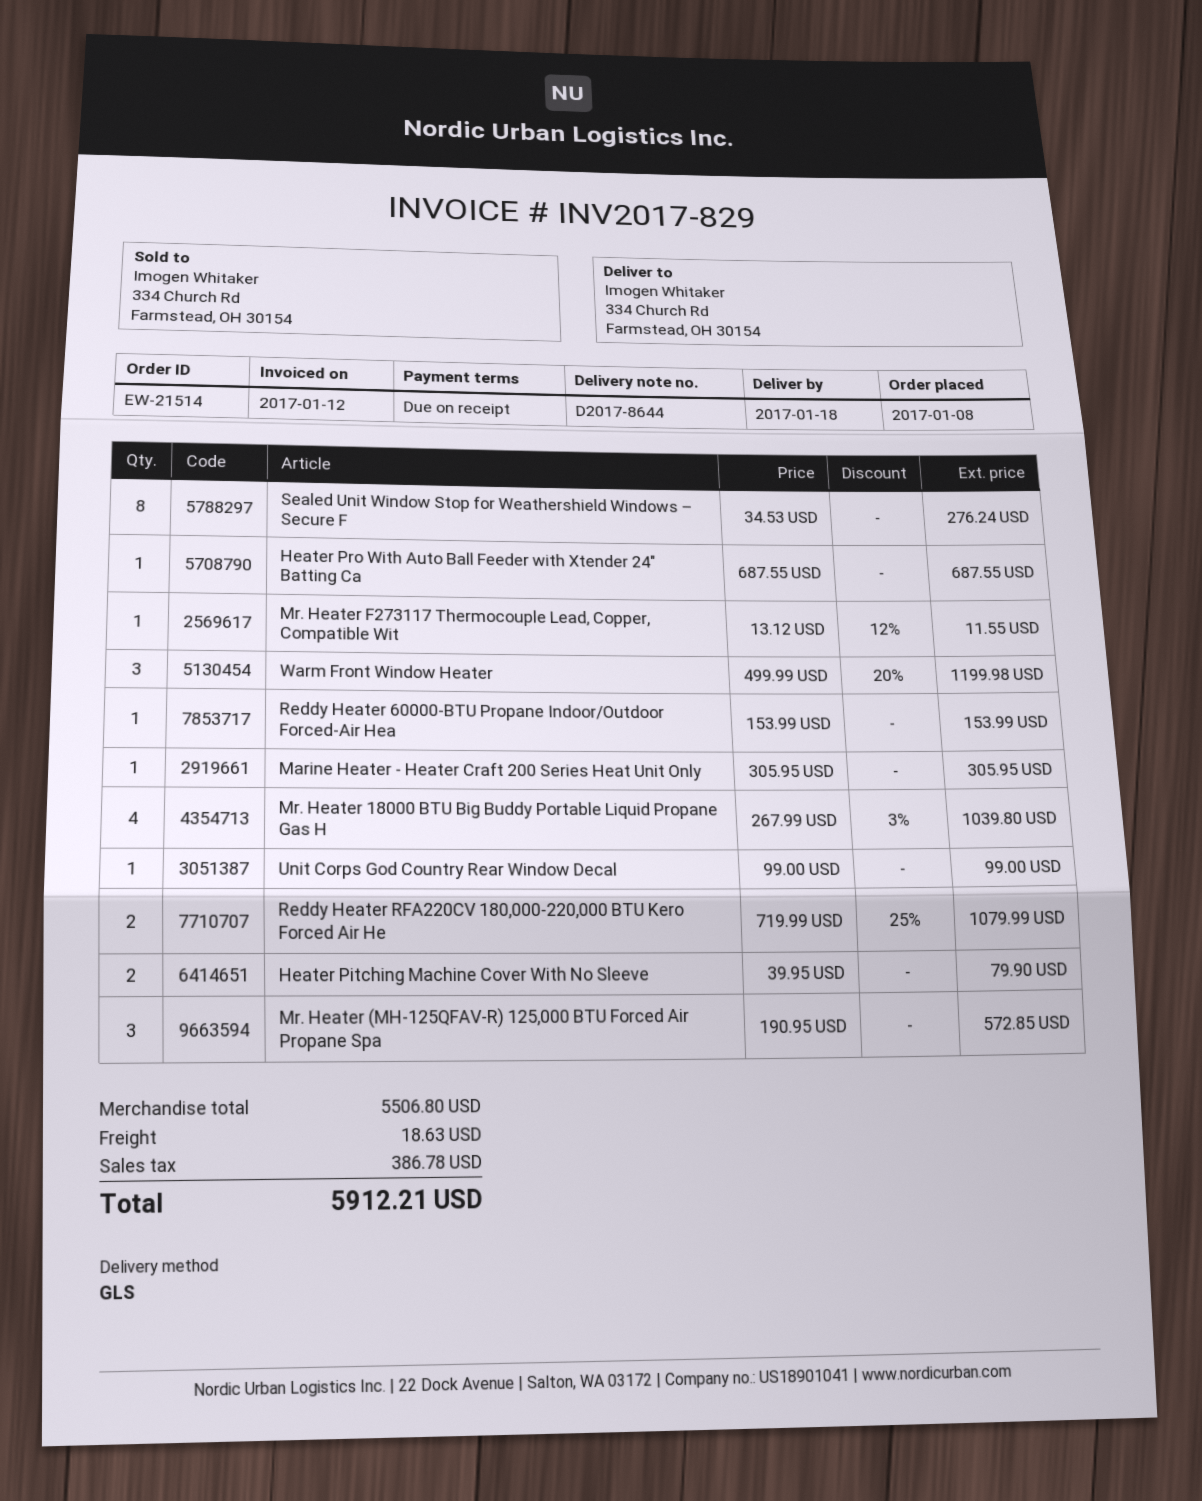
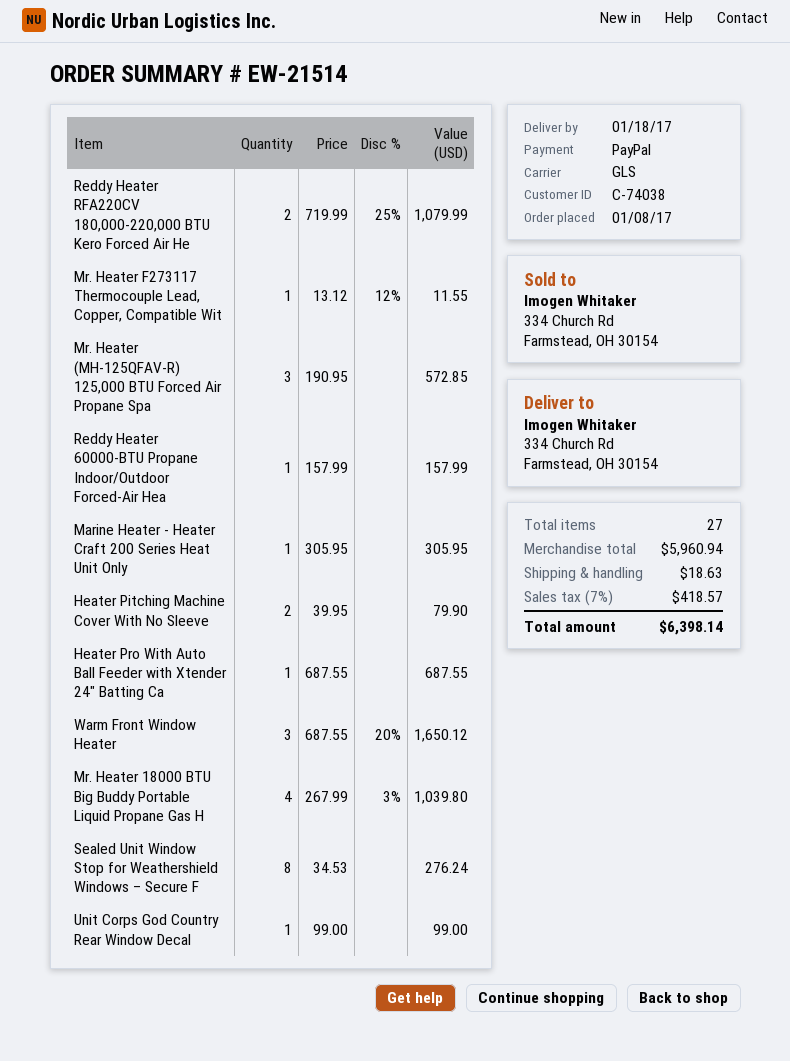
Warm Front Window Heater: 3 x 499.99 - 20% = 1199.98 -> 3 x 687.55 - 20% = 1650.12
Reddy Heater 60000-BTU Propane Indoor/Outdoor Forced-Air Hea: 1 x 153.99 = 153.99 -> 1 x 157.99 = 157.99
subtotal: 5506.80 -> 5960.94
tax: 386.78 -> 418.57
total: 5912.21 -> 6398.14

